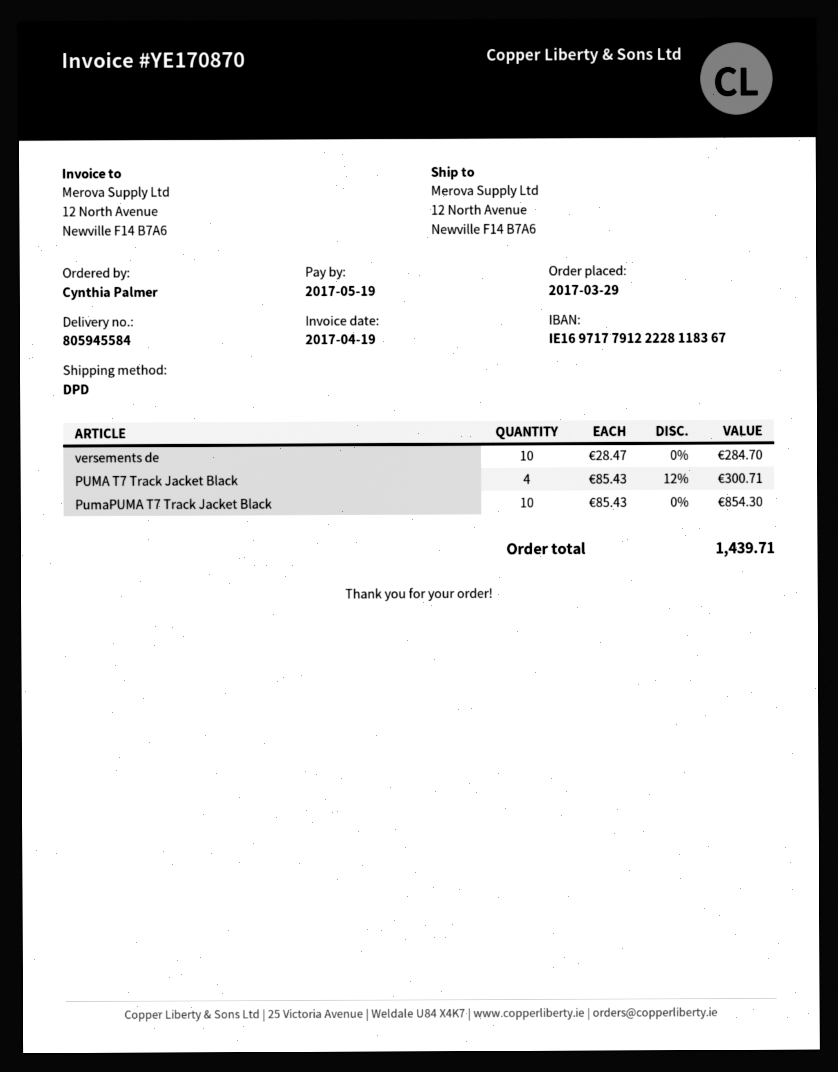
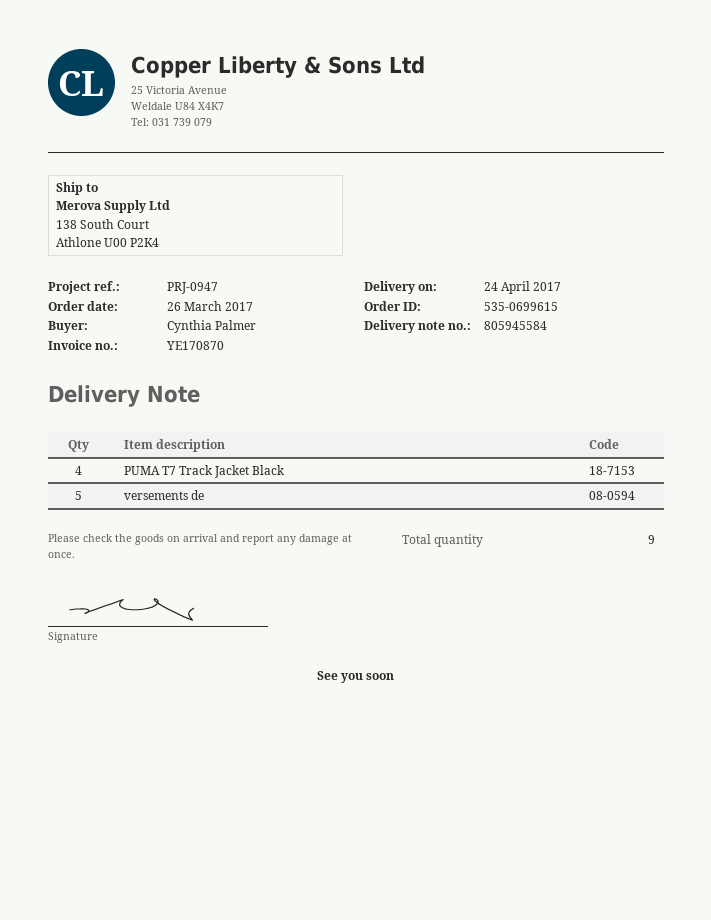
order date: 2017-03-29 -> 2017-03-26
ship to: 12 North Avenue, Newville F14 B7A6 -> 138 South Court, Athlone U00 P2K4
versements de: 10 -> 5
PumaPUMA T7 Track Jacket Black: 10 -> none

